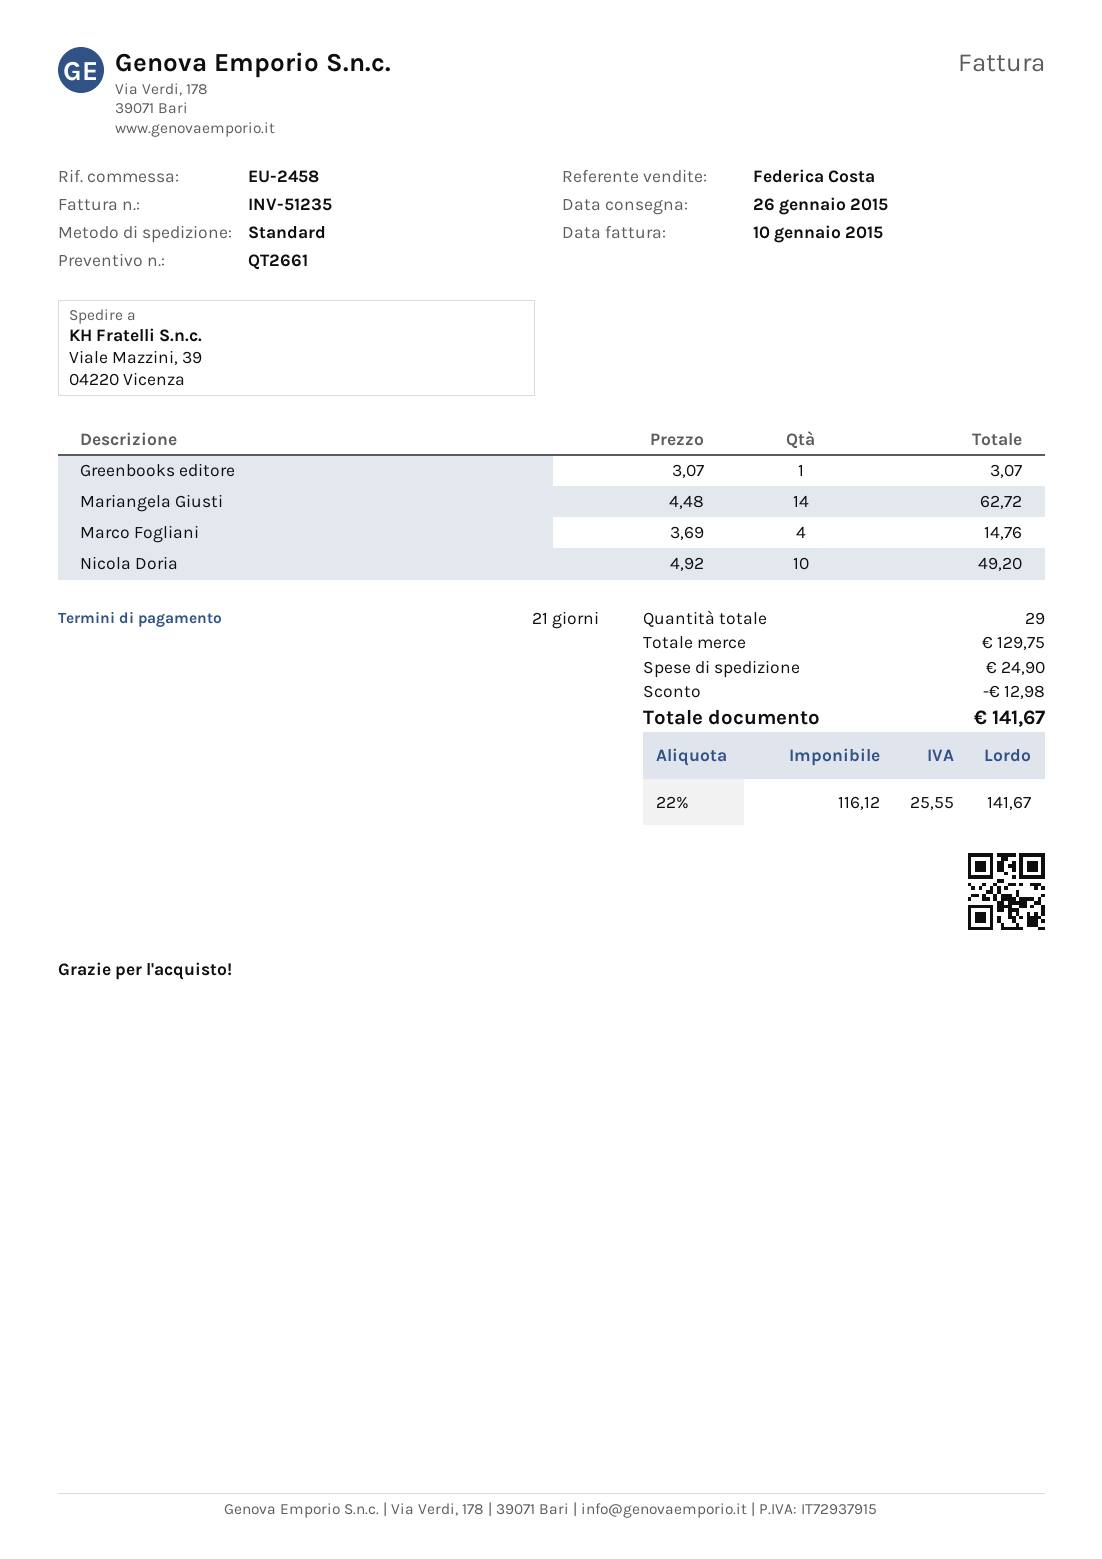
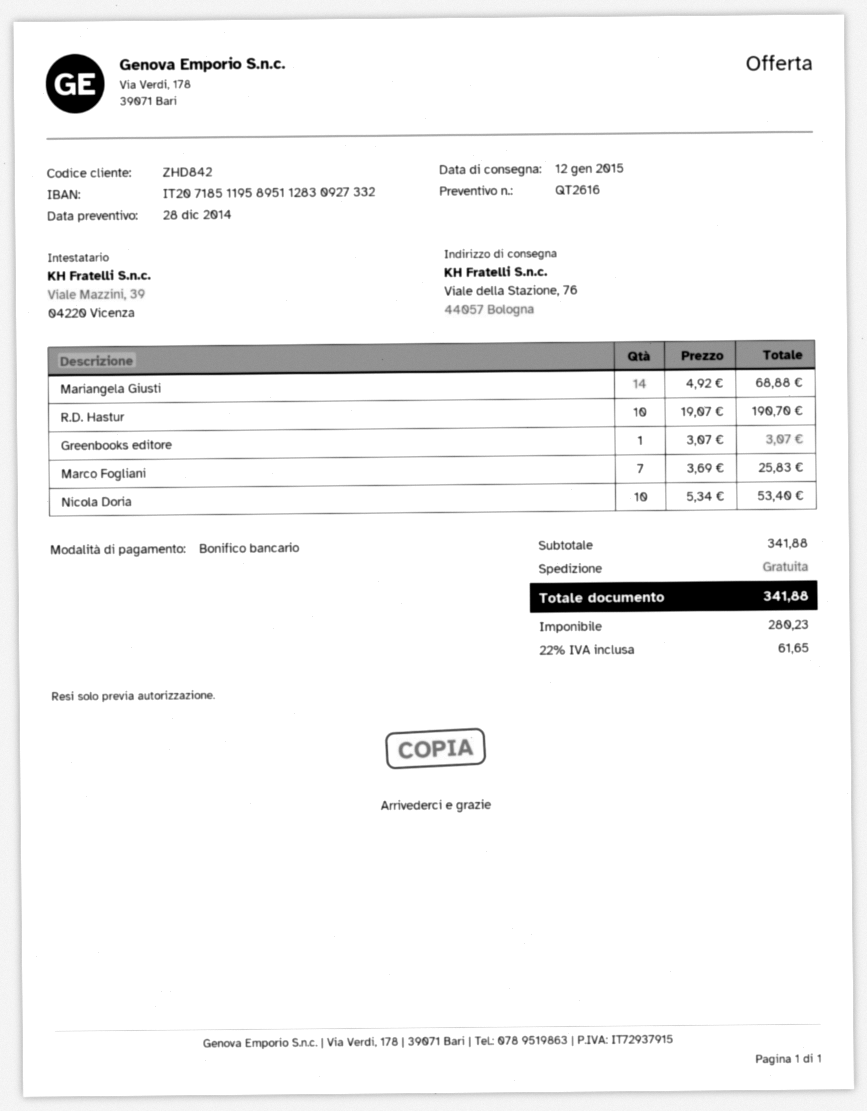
quote number: QT2661 -> QT2616
delivery date: 2015-01-26 -> 2015-01-12
ship to: Viale Mazzini, 39, 04220 Vicenza -> Viale della Stazione, 76, 44057 Bologna
Mariangela Giusti: 14 x 4.48 = 62.72 -> 14 x 4.92 = 68.88
Marco Fogliani: 4 x 3.69 = 14.76 -> 7 x 3.69 = 25.83
Nicola Doria: 10 x 4.92 = 49.20 -> 10 x 5.34 = 53.40
R.D. Hastur: none -> 10 x 19.07 = 190.70
subtotal: 129.75 -> 341.88
discount: 12.98 -> none
shipping: 24.90 -> 0.00
net: 116.12 -> 280.23
tax: 22% = 25.55 -> 22% = 61.65
total: 141.67 -> 341.88

